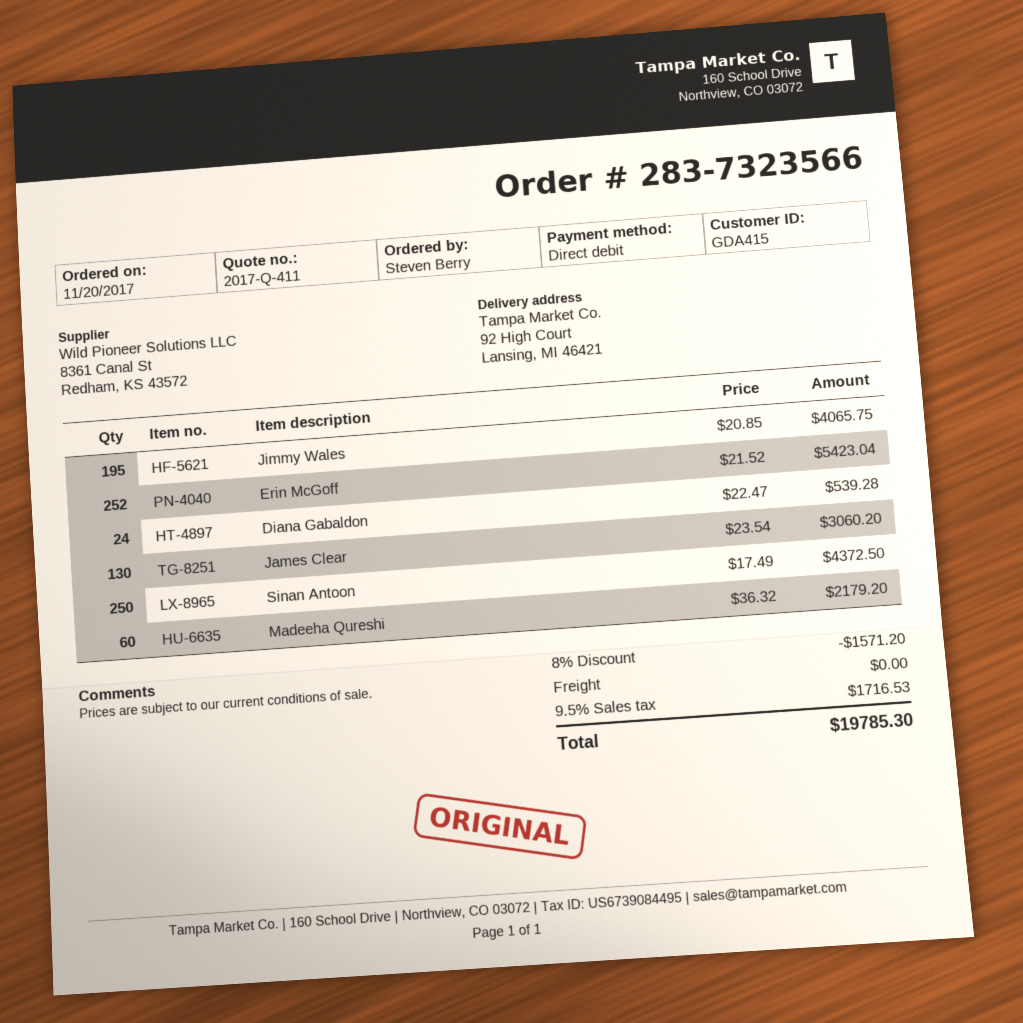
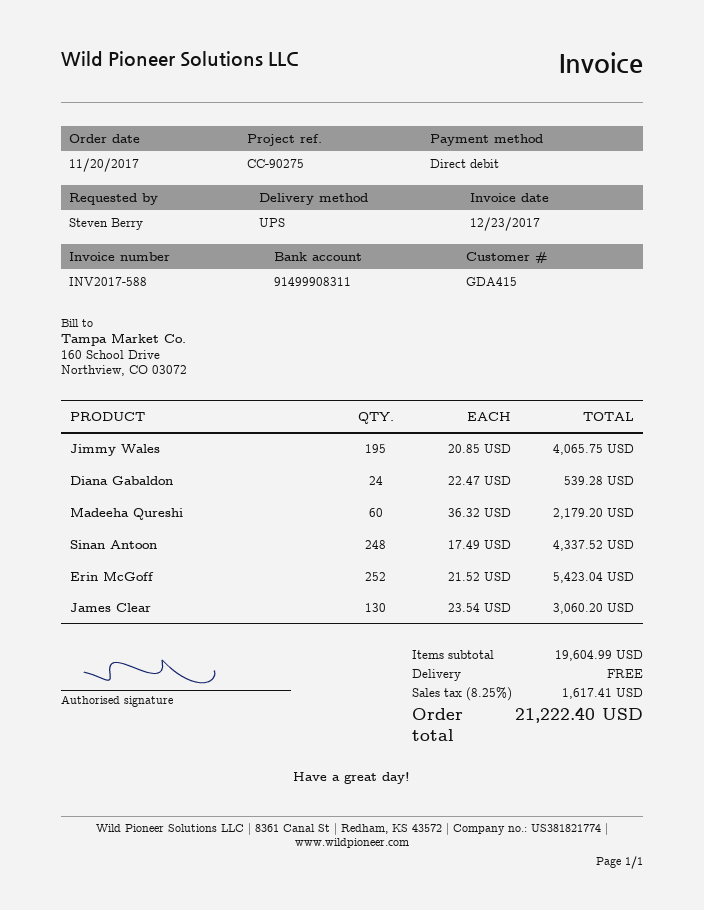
Sinan Antoon: 250 x 17.49 = 4372.50 -> 248 x 17.49 = 4337.52
discount: 8% = 1571.20 -> none
tax: 9.5% = 1716.53 -> 8.25% = 1617.41
total: 19785.30 -> 21222.40

